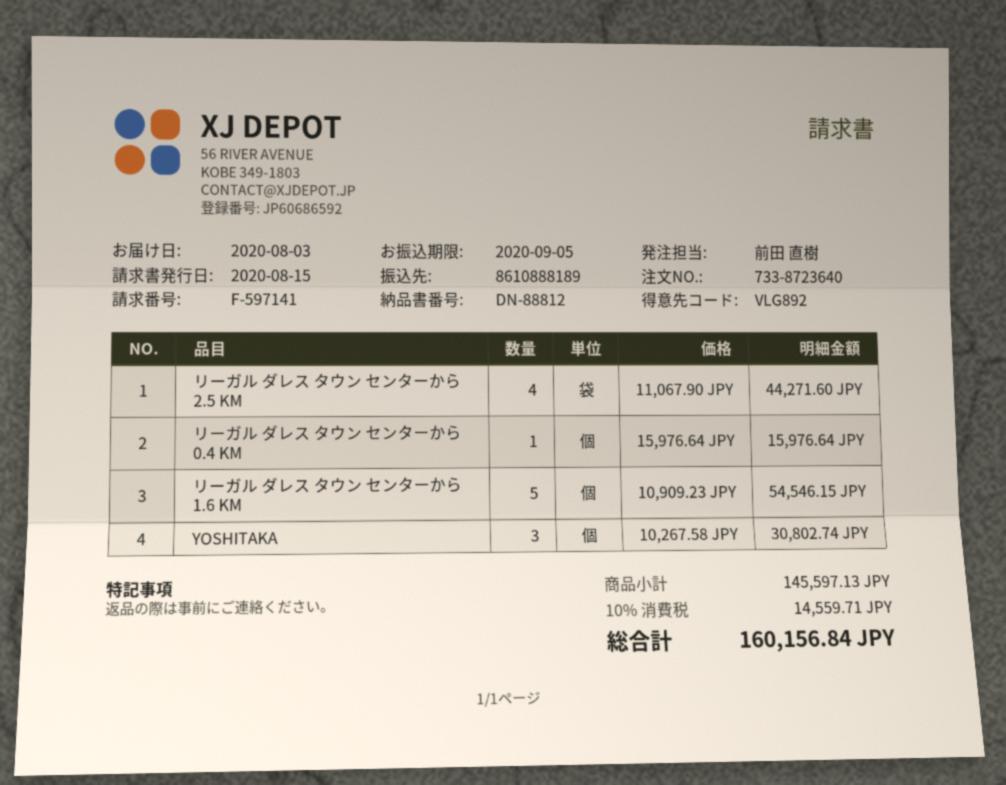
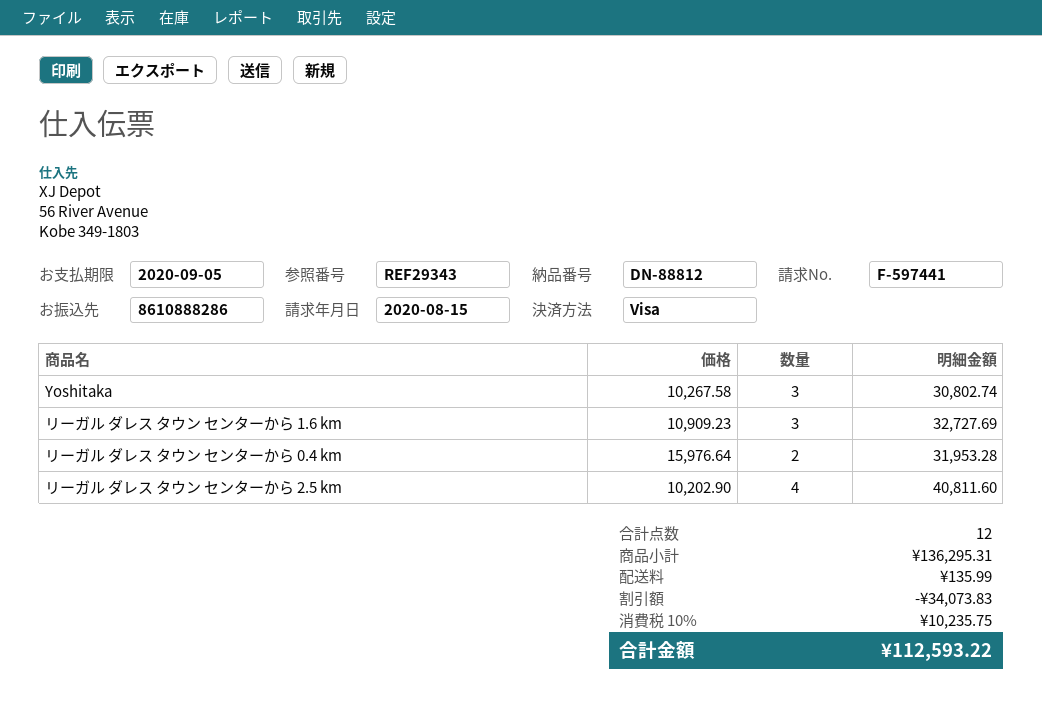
invoice number: F-597141 -> F-597441
bank account: 8610888189 -> 8610888286
リーガル ダレス タウン センターから 2.5 KM: 4 x 11067.90 = 44271.60 -> 4 x 10202.90 = 40811.60
リーガル ダレス タウン センターから 0.4 KM: 1 x 15976.64 = 15976.64 -> 2 x 15976.64 = 31953.28
リーガル ダレス タウン センターから 1.6 KM: 5 x 10909.23 = 54546.15 -> 3 x 10909.23 = 32727.69
subtotal: 145597.13 -> 136295.31
discount: none -> 34073.83
shipping: none -> 135.99
tax: 10% = 14559.71 -> 10% = 10235.75
total: 160156.84 -> 112593.22

